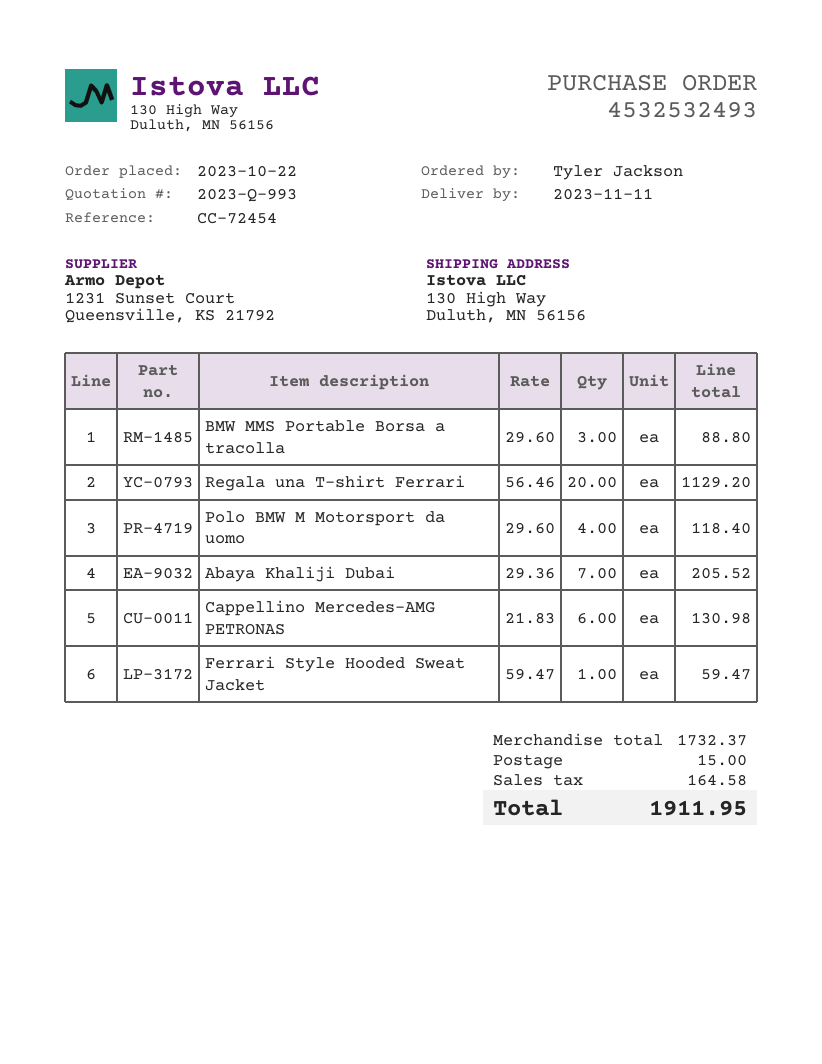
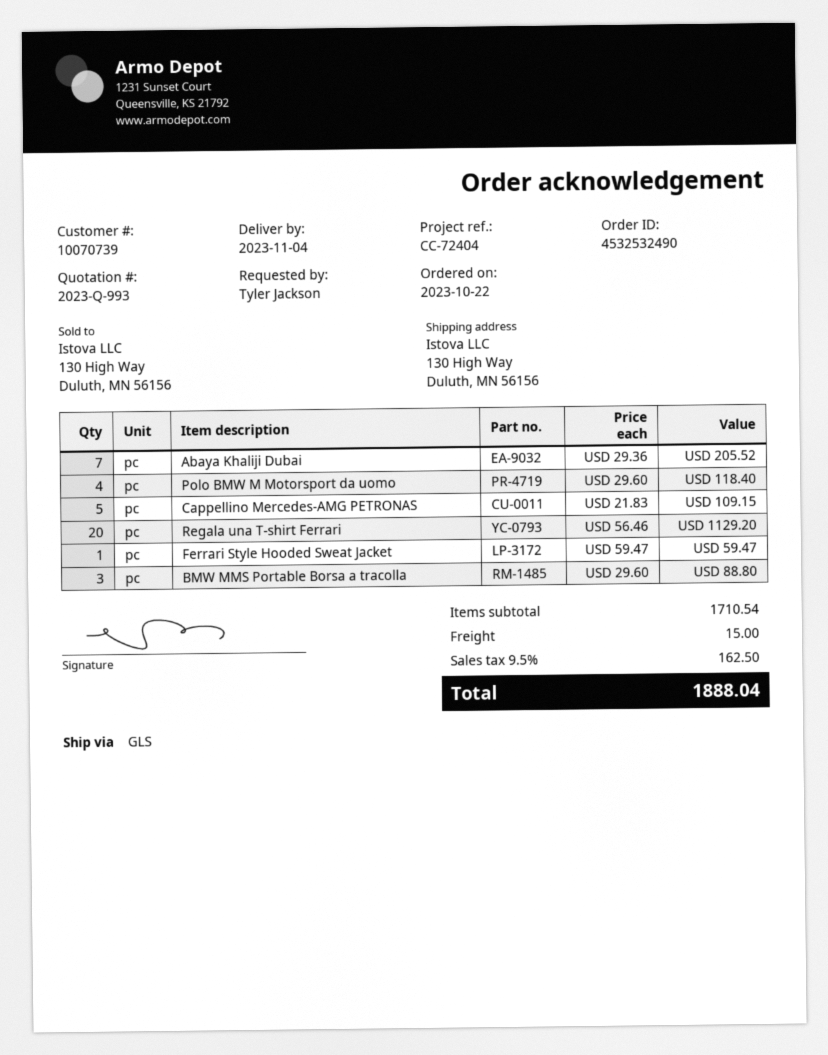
order number: 4532532493 -> 4532532490
delivery date: 2023-11-11 -> 2023-11-04
reference: CC-72454 -> CC-72404
Cappellino Mercedes-AMG PETRONAS: 6 x 21.83 = 130.98 -> 5 x 21.83 = 109.15
subtotal: 1732.37 -> 1710.54
tax: 164.58 -> 162.50
total: 1911.95 -> 1888.04

